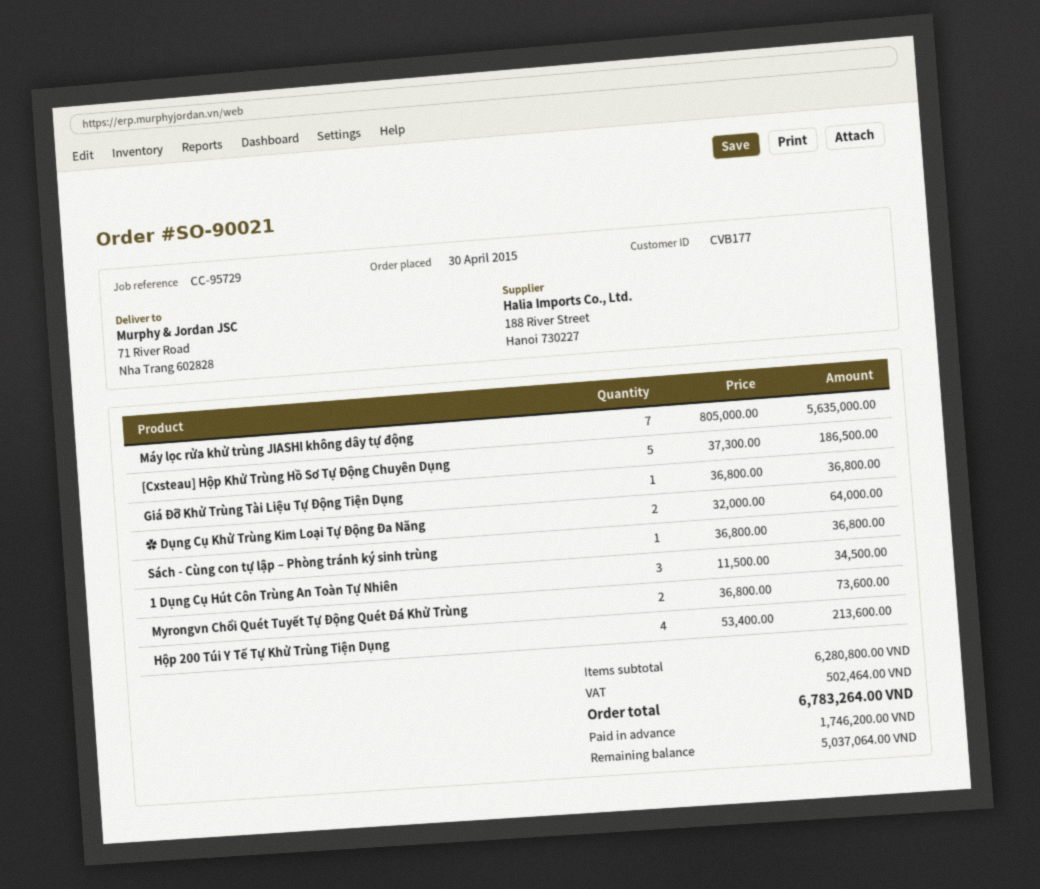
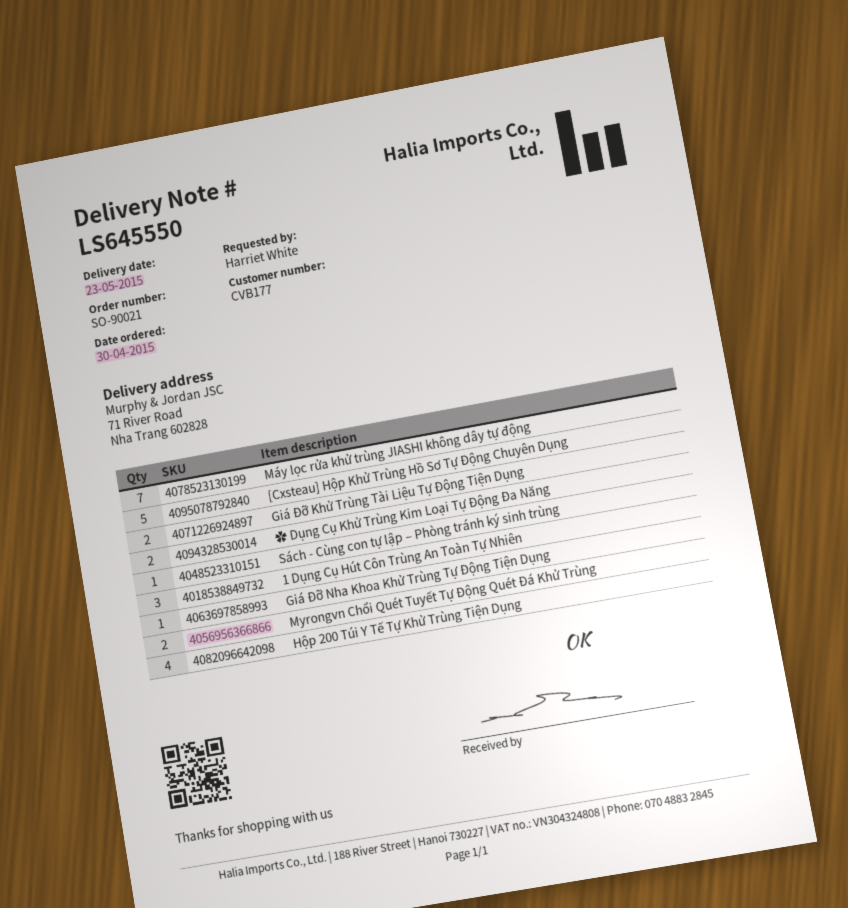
Giá Đỡ Khử Trùng Tài Liệu Tự Động Tiện Dụng: 1 -> 2
Giá Đỡ Nha Khoa Khử Trùng Tự Động Tiện Dụng: none -> 1

